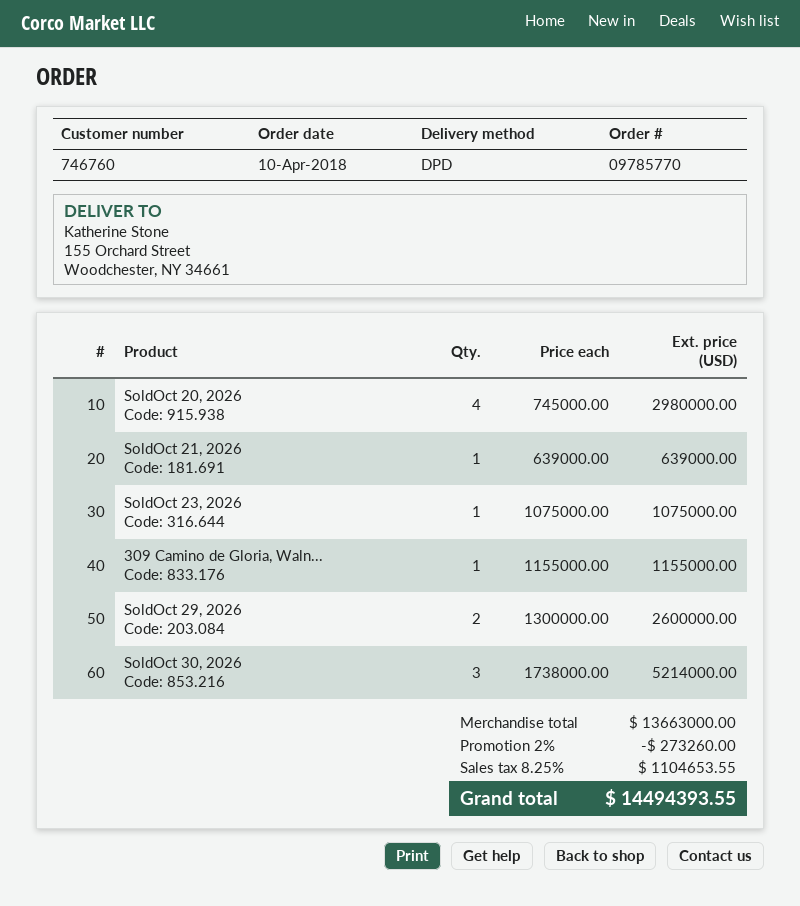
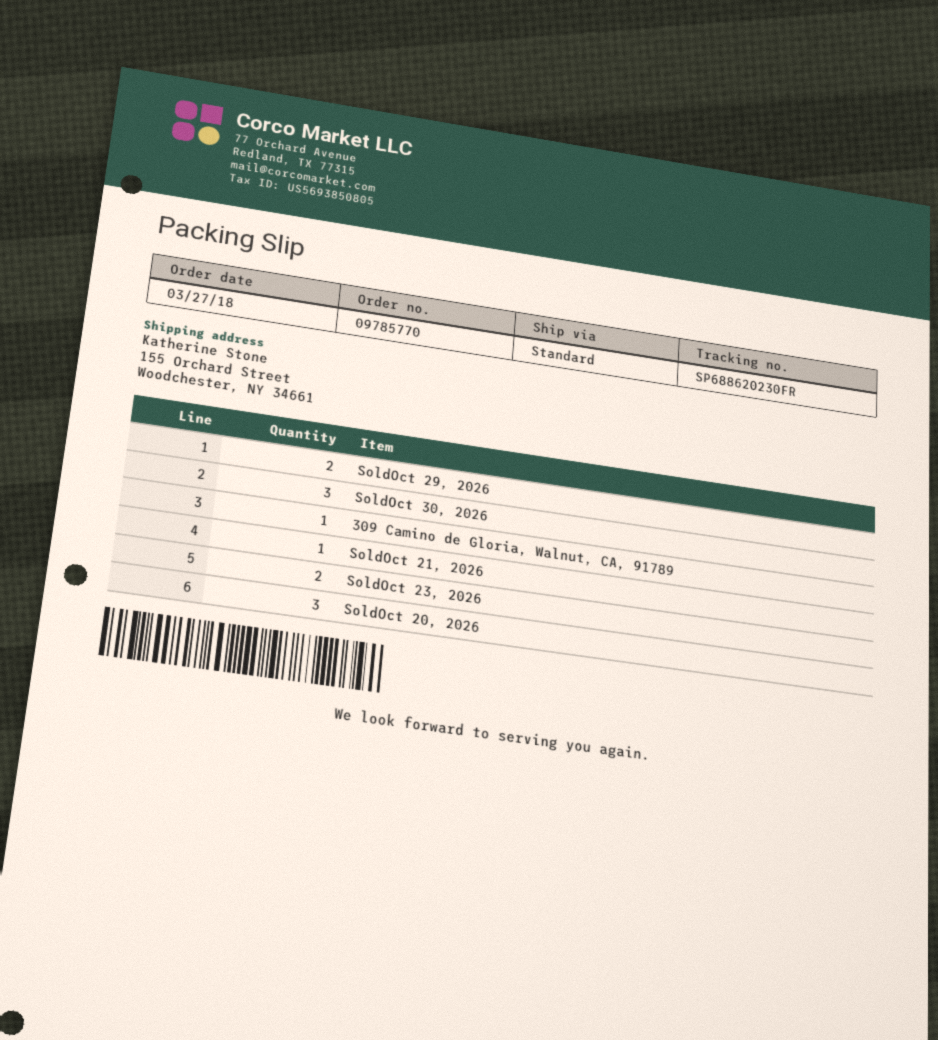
order date: 2018-04-10 -> 2018-03-27
shipping method: DPD -> standard
SoldOct 20, 2026: 4 -> 3
SoldOct 23, 2026: 1 -> 2

